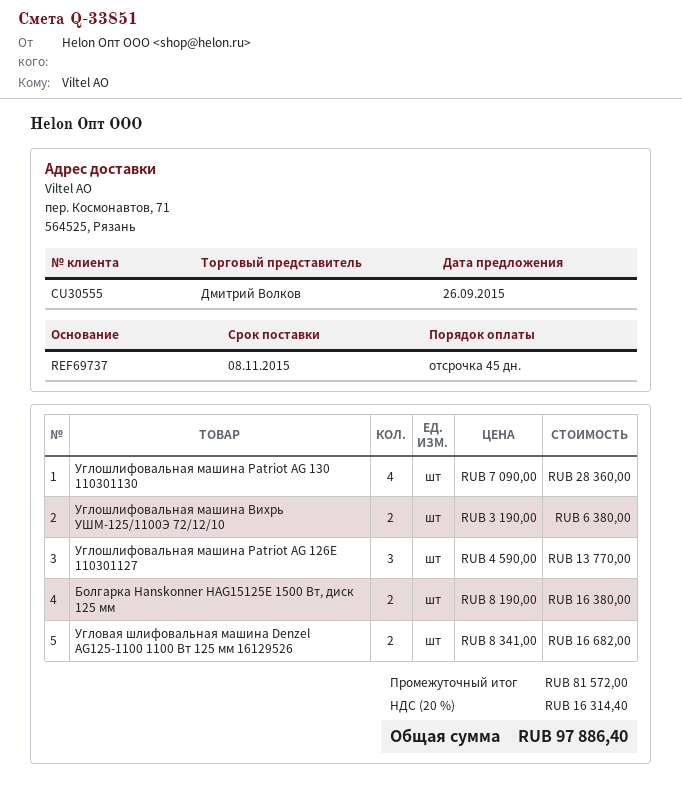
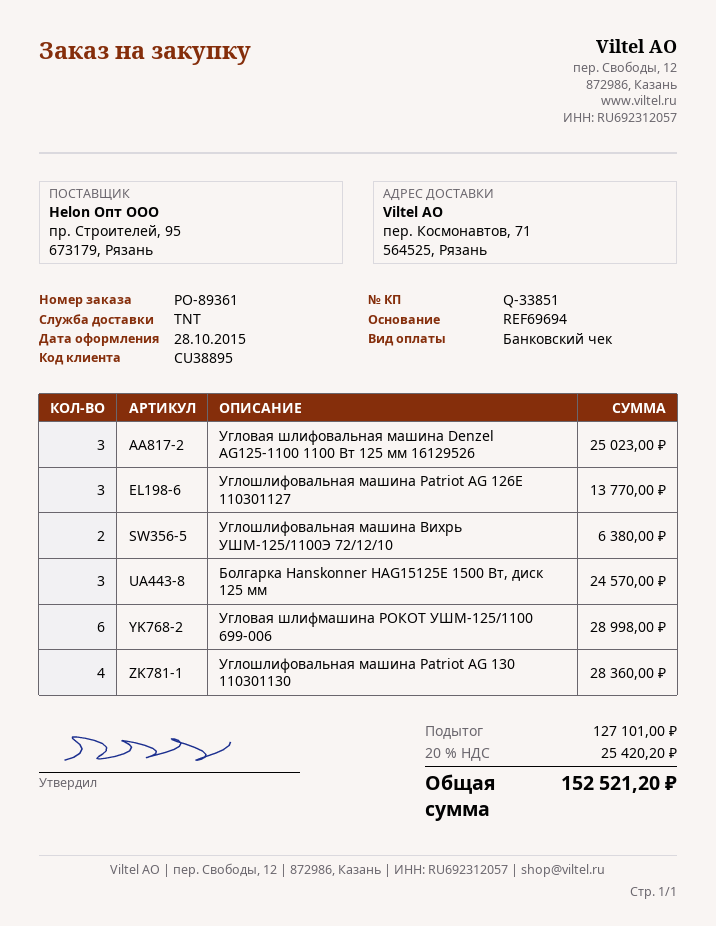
customer number: CU30555 -> CU38895
reference: REF69737 -> REF69694
Болгарка Hanskonner HAG15125E 1500 Вт, диск 125 мм: 2 for 16380.00 -> 3 for 24570.00
Угловая шлифовальная машина Denzel AG125-1100 1100 Вт 125 мм 16129526: 2 for 16682.00 -> 3 for 25023.00
Угловая шлифмашина РОКОТ УШМ-125/1100 699-006: none -> 6 for 28998.00
subtotal: 81572.00 -> 127101.00
tax: 20% = 16314.40 -> 20% = 25420.20
total: 97886.40 -> 152521.20

